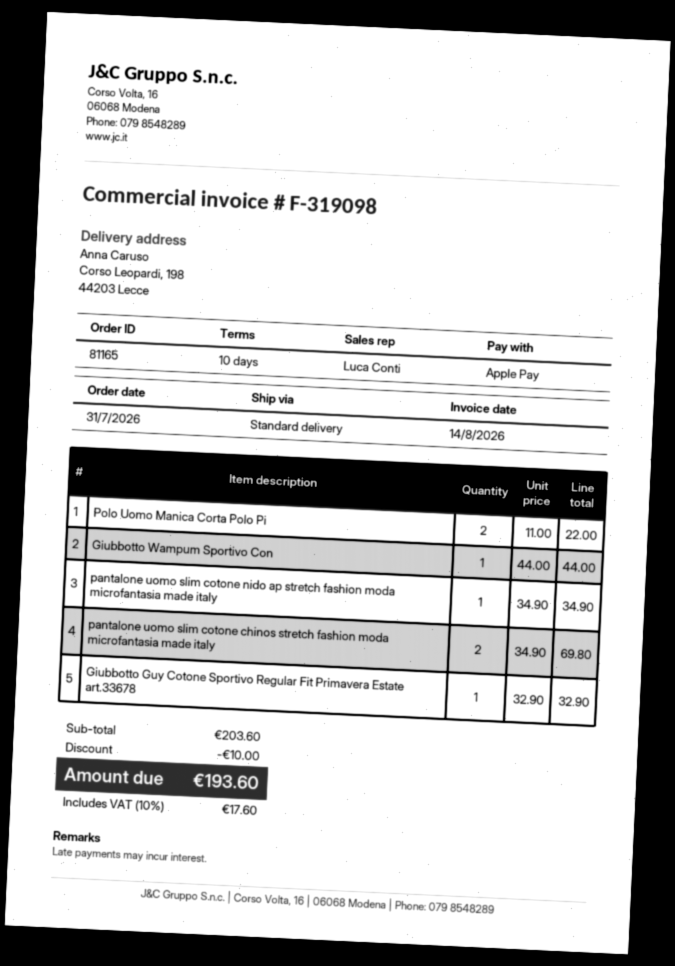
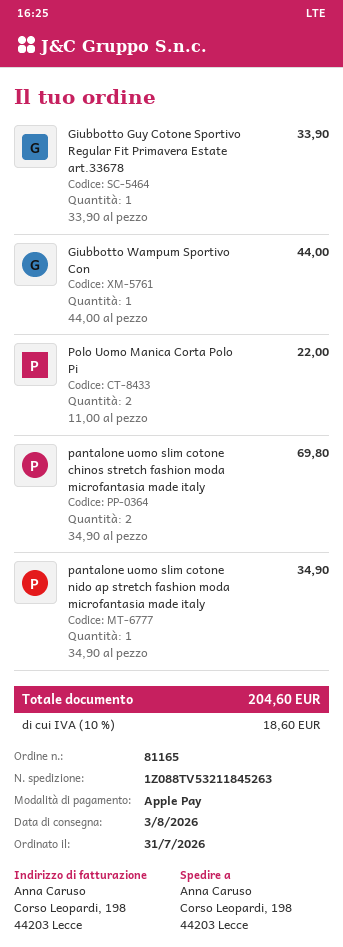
Giubbotto Guy Cotone Sportivo Regular Fit Primavera Estate art.33678: 1 x 32.90 = 32.90 -> 1 x 33.90 = 33.90
discount: 10.00 -> none
tax: 10% = 17.60 -> 10% = 18.60
total: 193.60 -> 204.60

